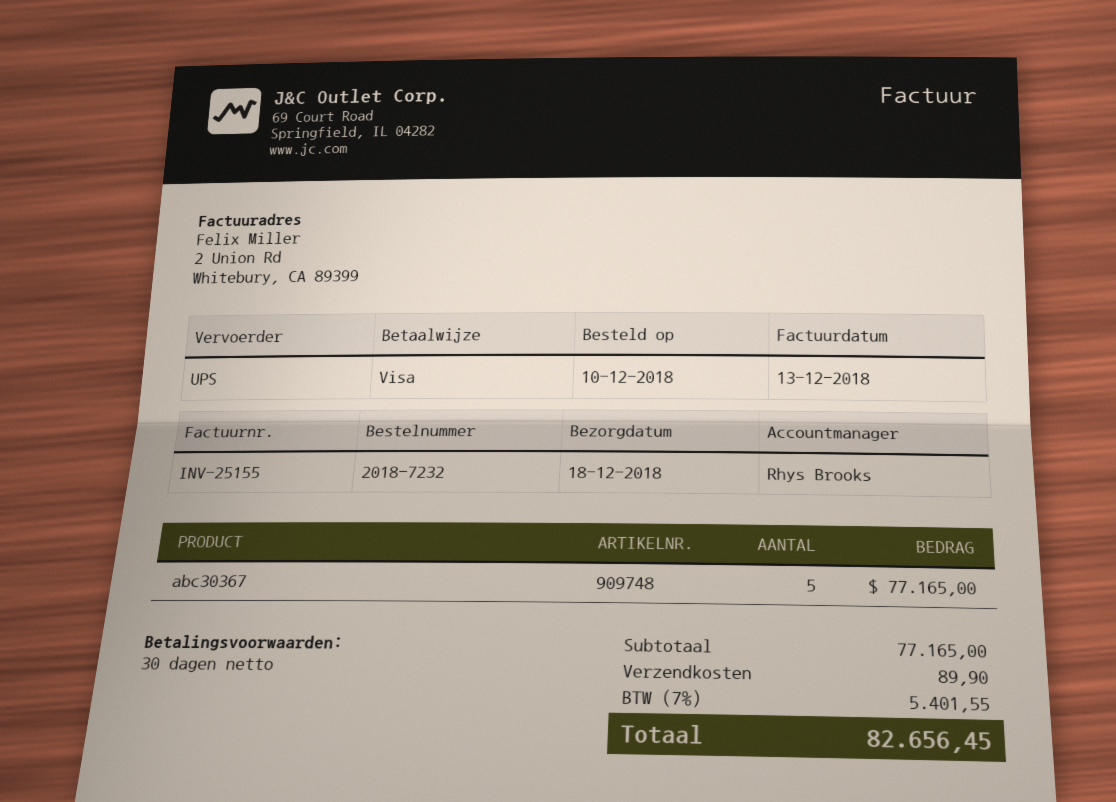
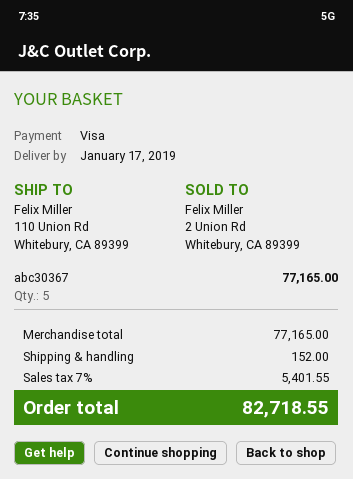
delivery date: 2018-12-18 -> 2019-01-17
shipping: 89.90 -> 152.00
total: 82656.45 -> 82718.55

